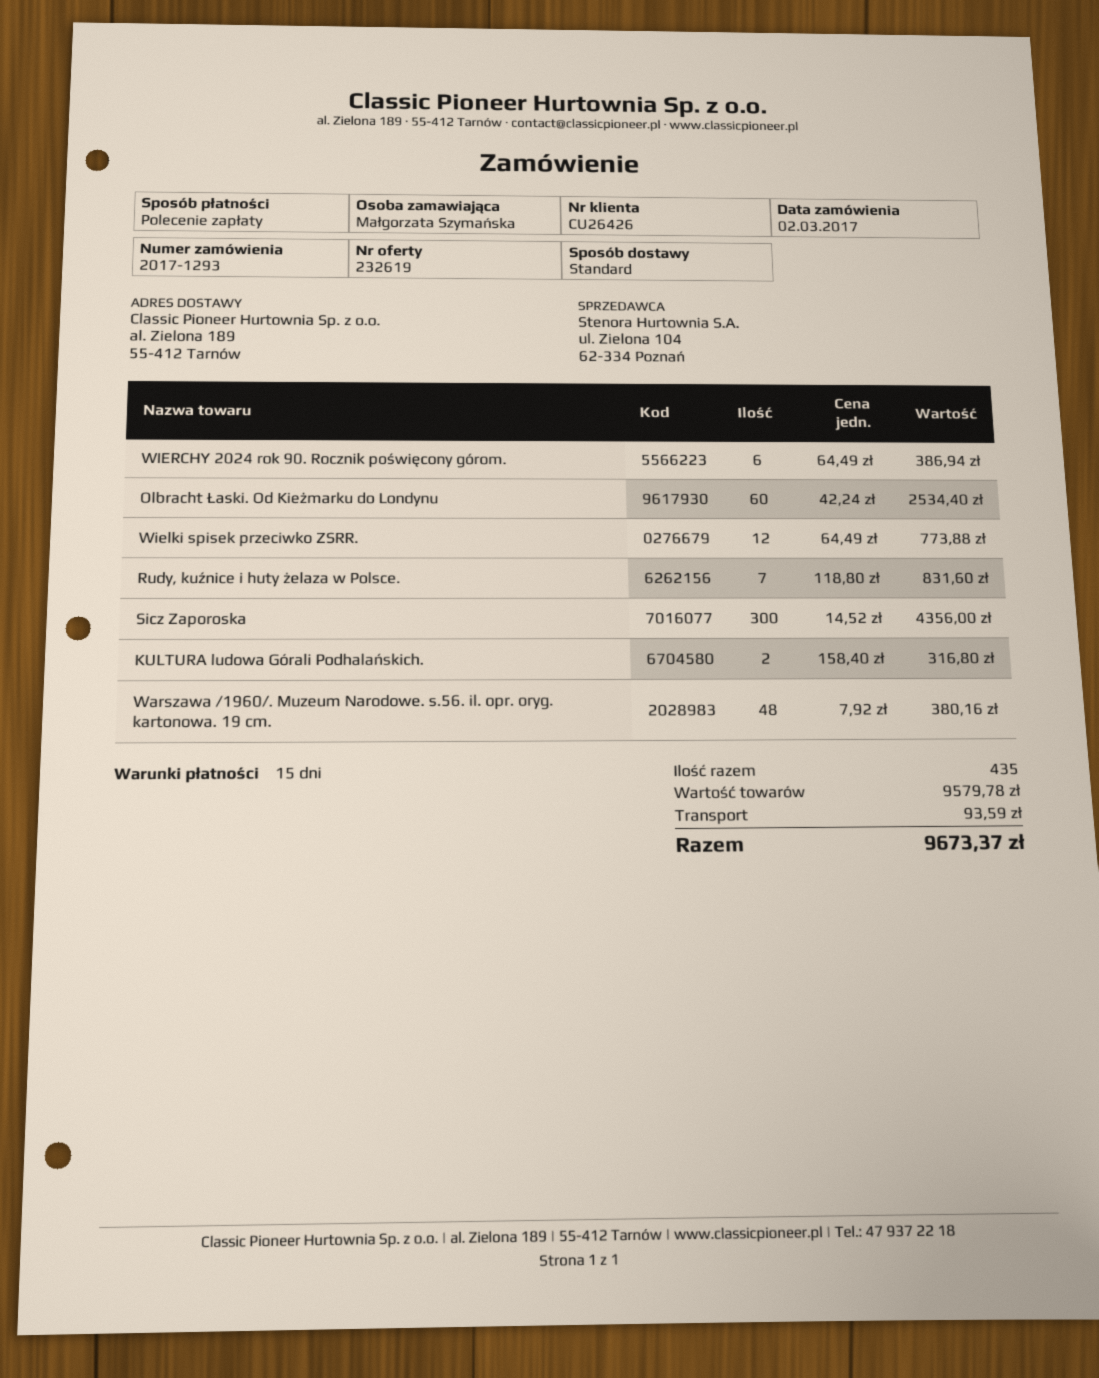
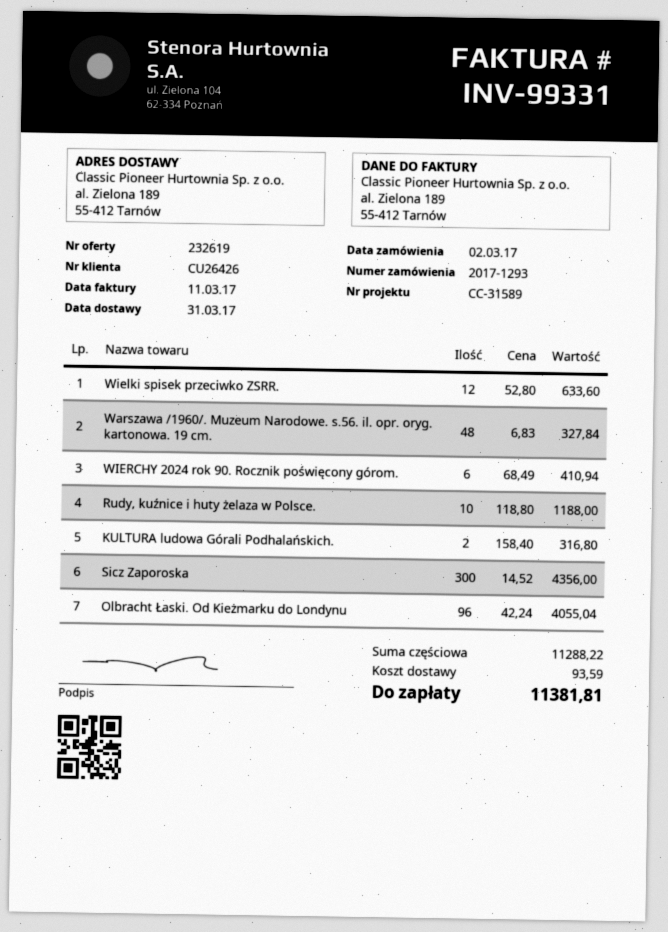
WIERCHY 2024 rok 90. Rocznik poświęcony górom.: 6 x 64.49 = 386.94 -> 6 x 68.49 = 410.94
Olbracht Łaski. Od Kieżmarku do Londynu: 60 x 42.24 = 2534.40 -> 96 x 42.24 = 4055.04
Wielki spisek przeciwko ZSRR.: 12 x 64.49 = 773.88 -> 12 x 52.80 = 633.60
Rudy, kuźnice i huty żelaza w Polsce.: 7 x 118.80 = 831.60 -> 10 x 118.80 = 1188.00
Warszawa /1960/. Muzeum Narodowe. s.56. il. opr. oryg. kartonowa. 19 cm.: 48 x 7.92 = 380.16 -> 48 x 6.83 = 327.84
subtotal: 9579.78 -> 11288.22
total: 9673.37 -> 11381.81

